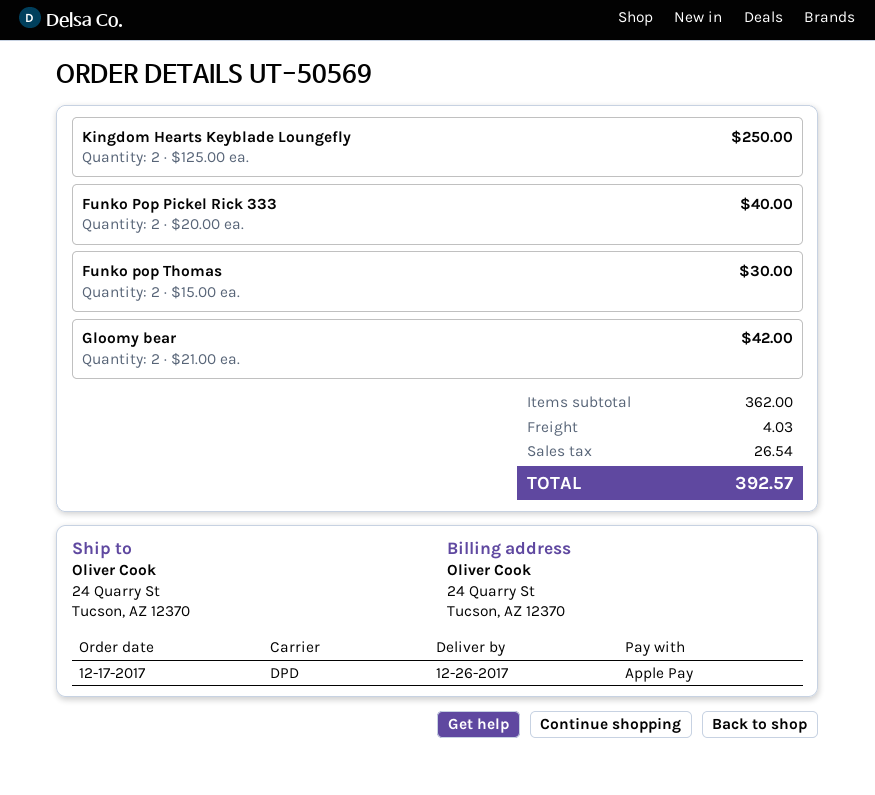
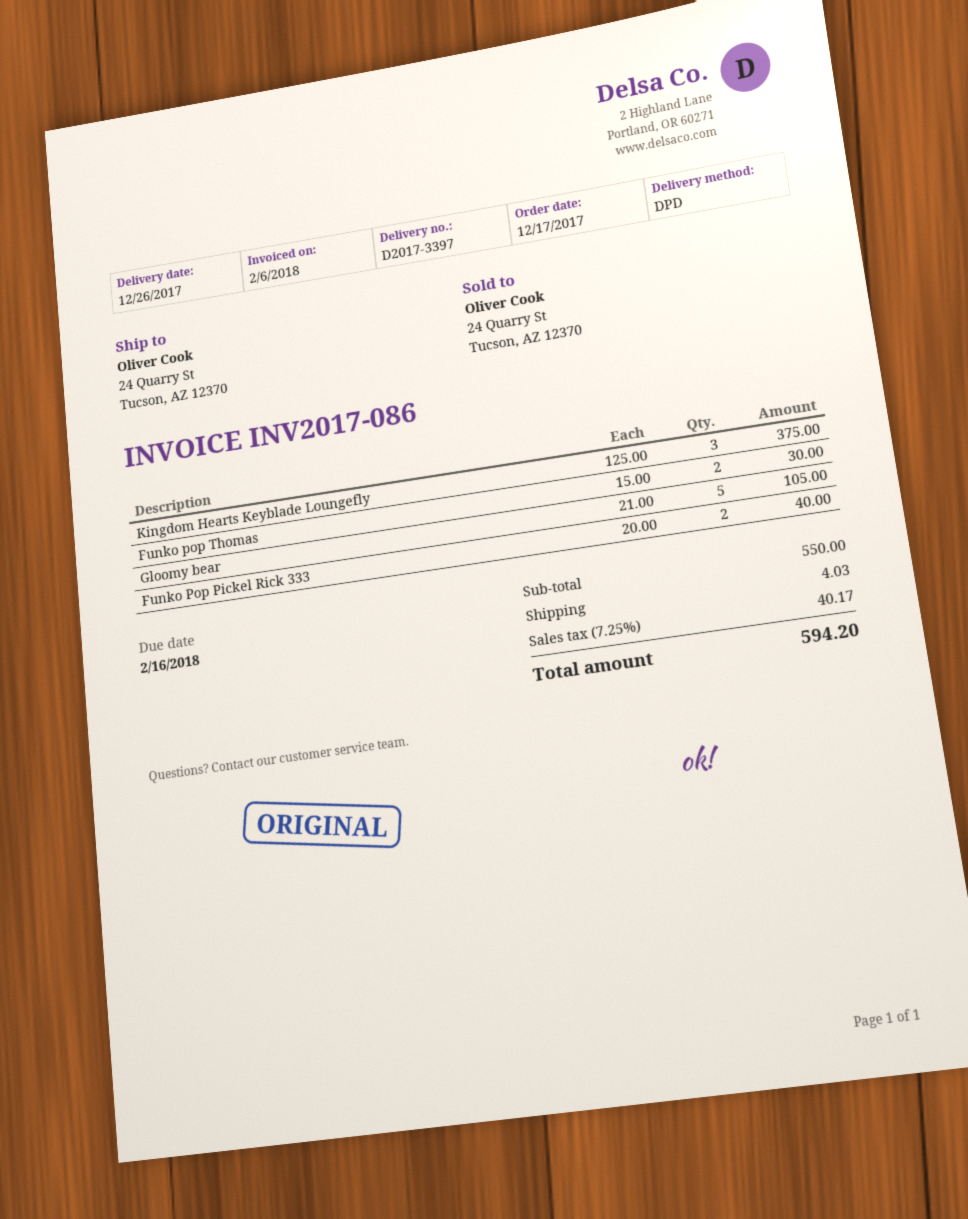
Kingdom Hearts Keyblade Loungefly: 2 x 125.00 = 250.00 -> 3 x 125.00 = 375.00
Gloomy bear: 2 x 21.00 = 42.00 -> 5 x 21.00 = 105.00
subtotal: 362.00 -> 550.00
tax: 26.54 -> 40.17
total: 392.57 -> 594.20

